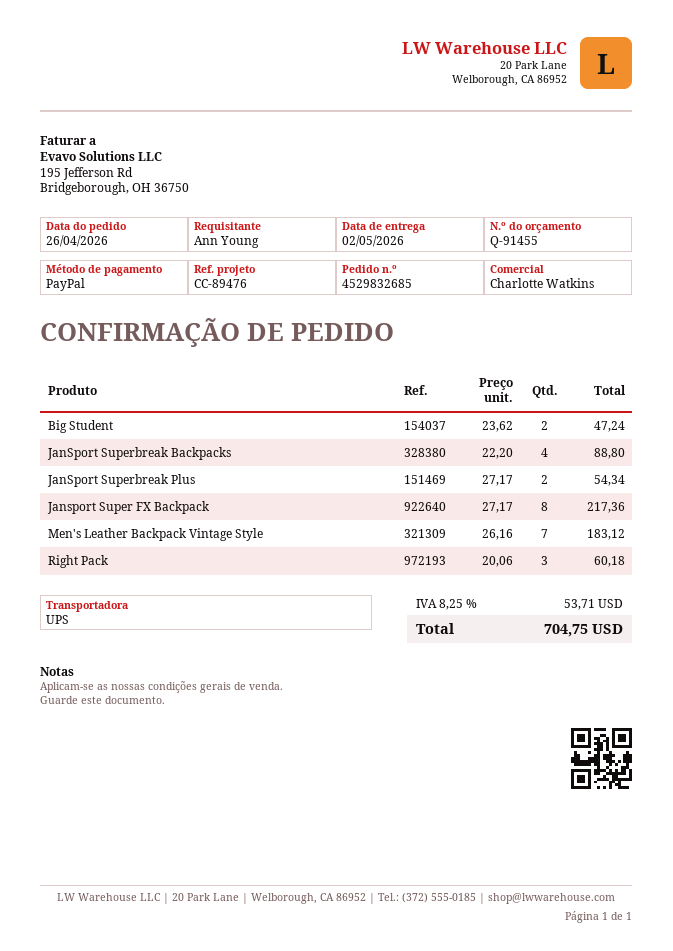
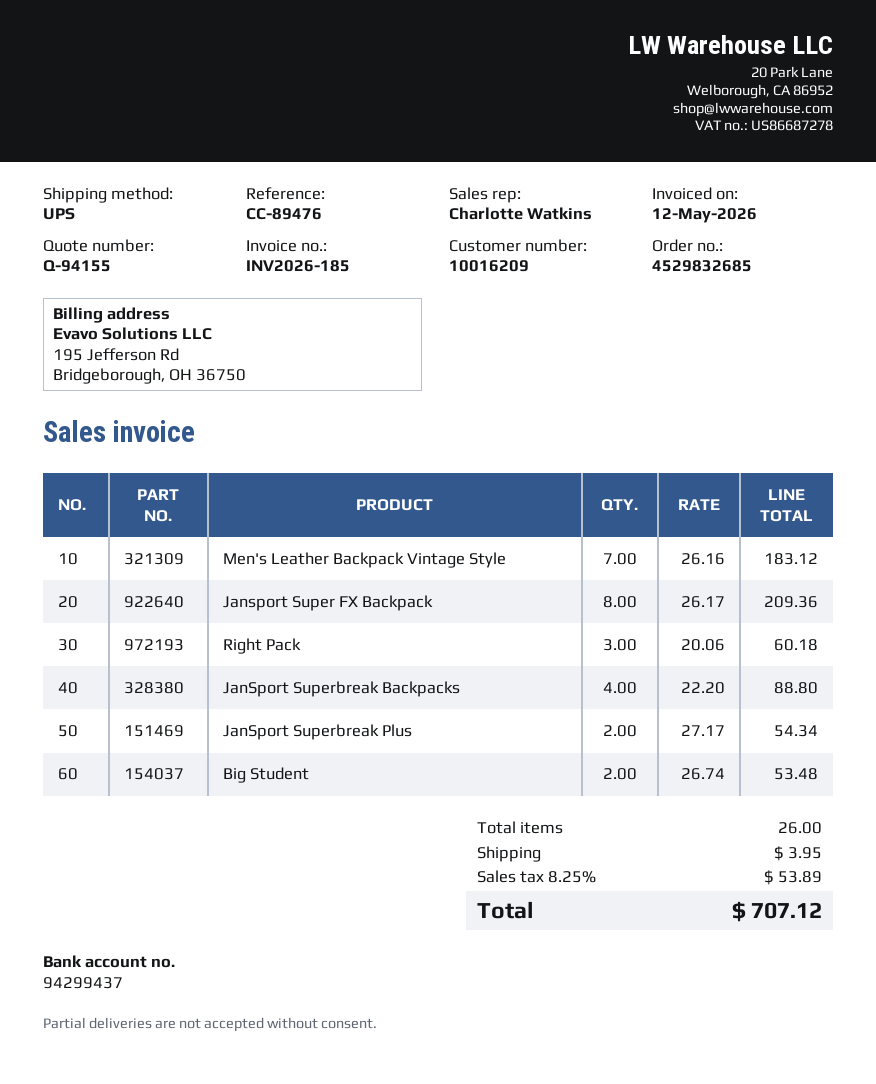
quote number: Q-91455 -> Q-94155
Big Student: 2 x 23.62 = 47.24 -> 2 x 26.74 = 53.48
Jansport Super FX Backpack: 8 x 27.17 = 217.36 -> 8 x 26.17 = 209.36
shipping: none -> 3.95
tax: 8.25% = 53.71 -> 8.25% = 53.89
total: 704.75 -> 707.12

